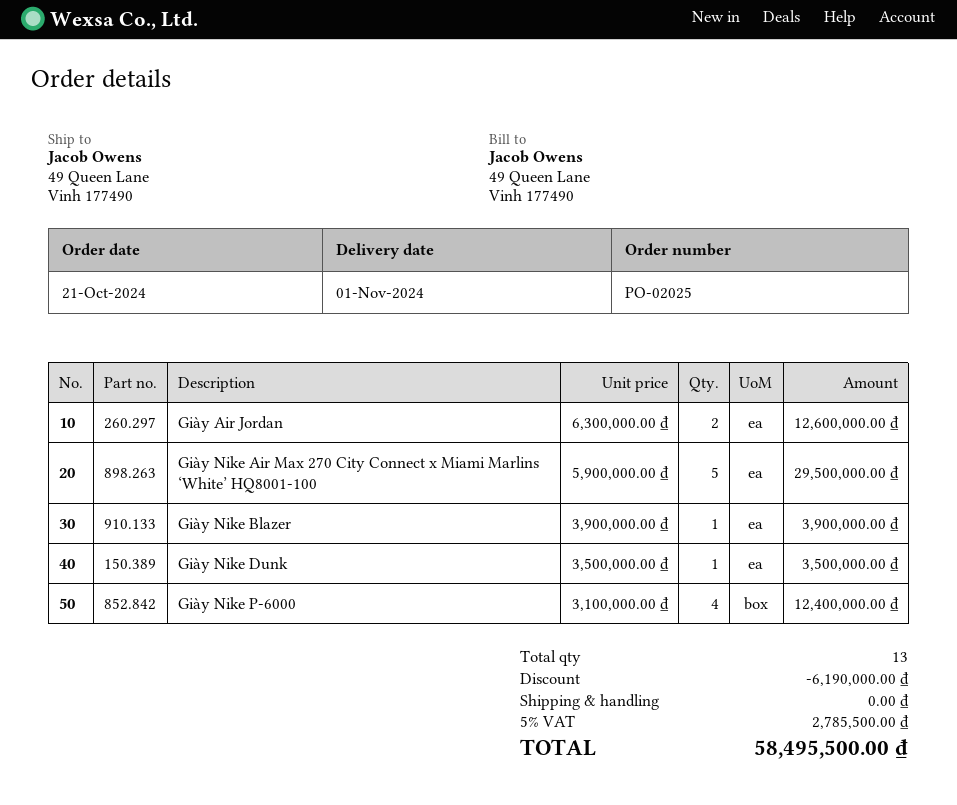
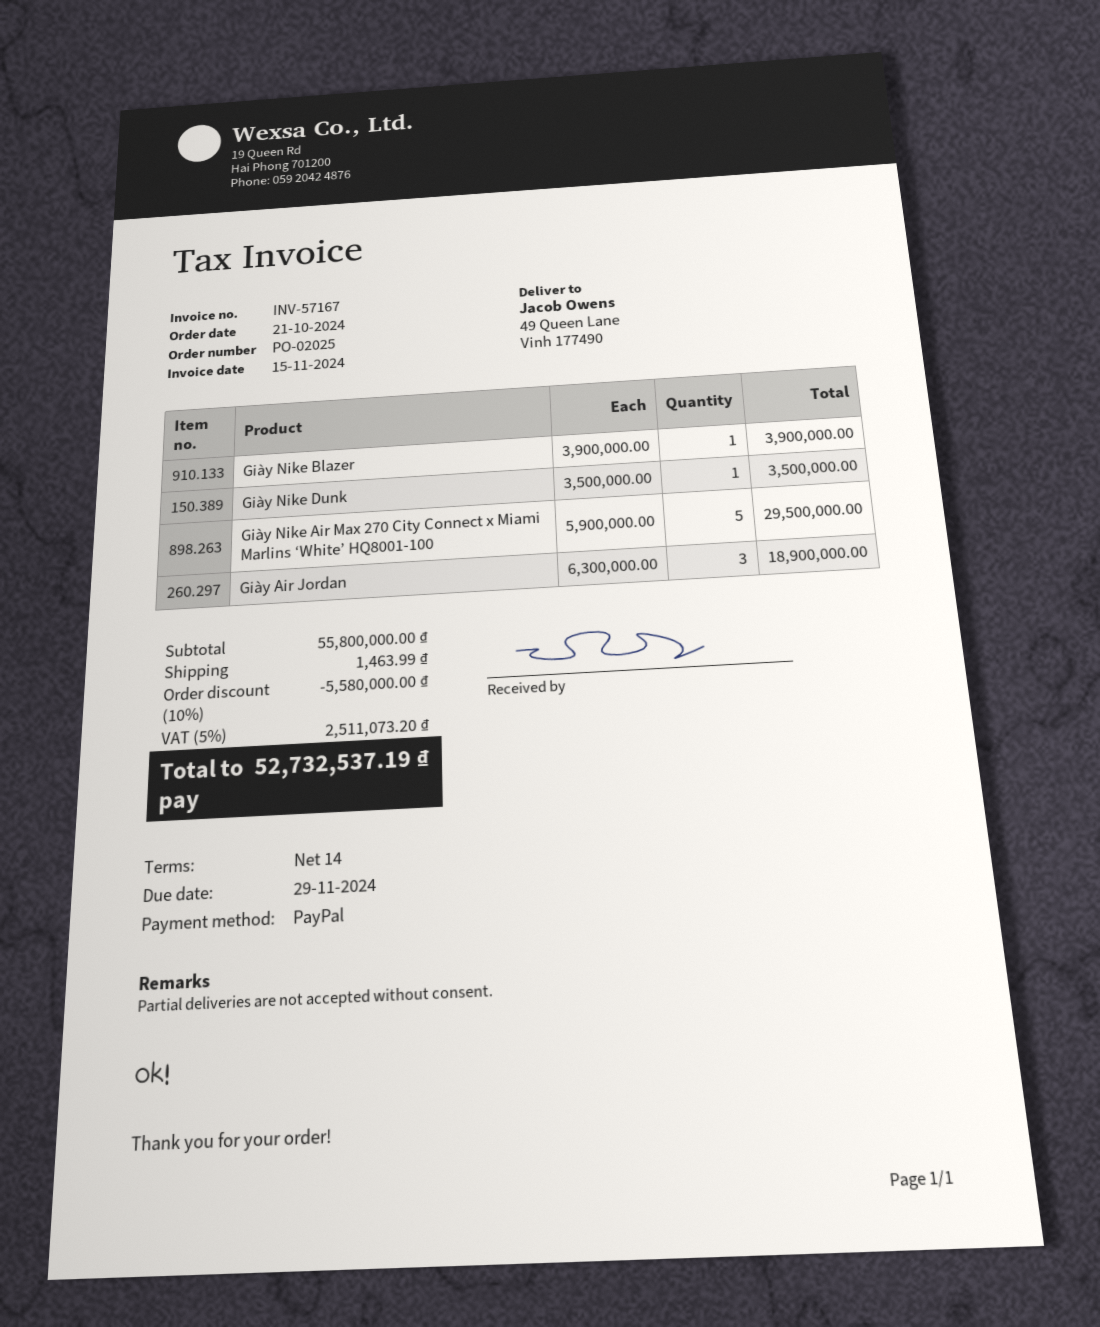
Giày Air Jordan: 2 x 6300000.00 = 12600000.00 -> 3 x 6300000.00 = 18900000.00
Giày Nike P-6000: 4 x 3100000.00 = 12400000.00 -> none
discount: 6190000.00 -> 5580000.00
shipping: 0.00 -> 1463.99
tax: 5% = 2785500.00 -> 5% = 2511073.20
total: 58495500.00 -> 52732537.19

